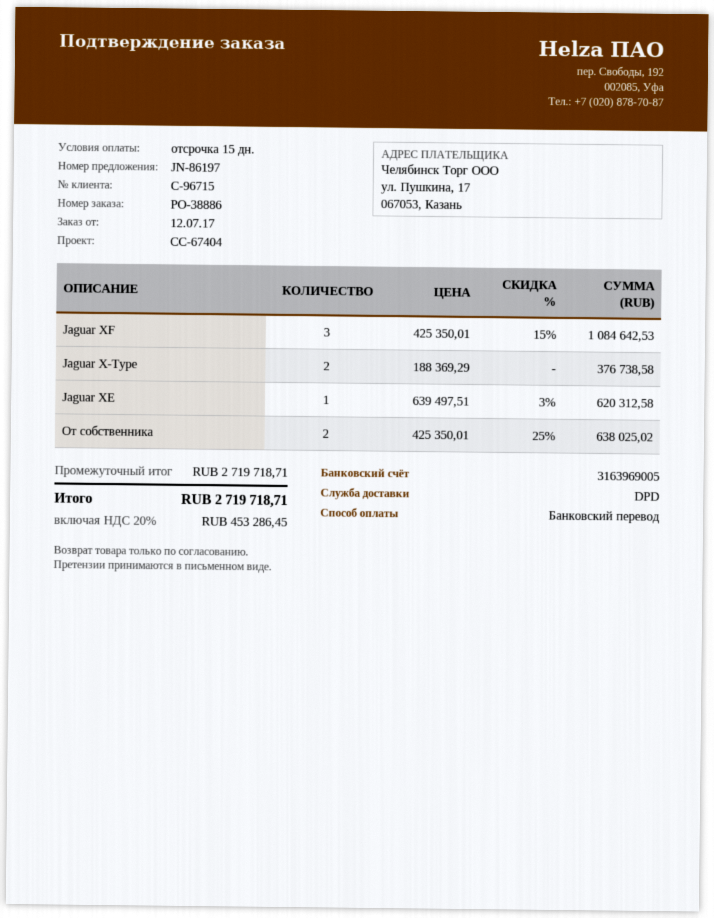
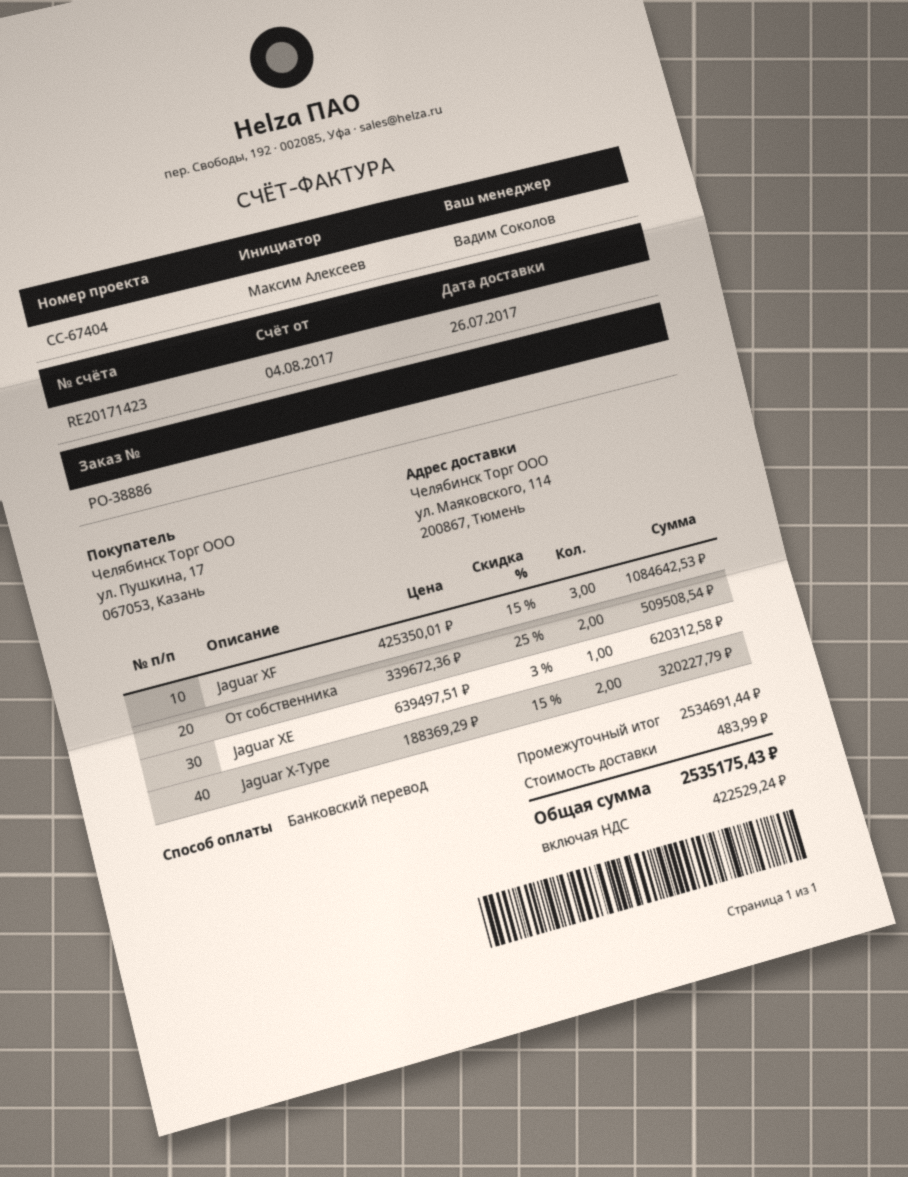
Jaguar X-Type: 2 x 188369.29 = 376738.58 -> 2 x 188369.29 - 15% = 320227.79
От собственника: 2 x 425350.01 - 25% = 638025.02 -> 2 x 339672.36 - 25% = 509508.54
subtotal: 2719718.71 -> 2534691.44
shipping: none -> 483.99
tax: 453286.45 -> 422529.24
total: 2719718.71 -> 2535175.43

